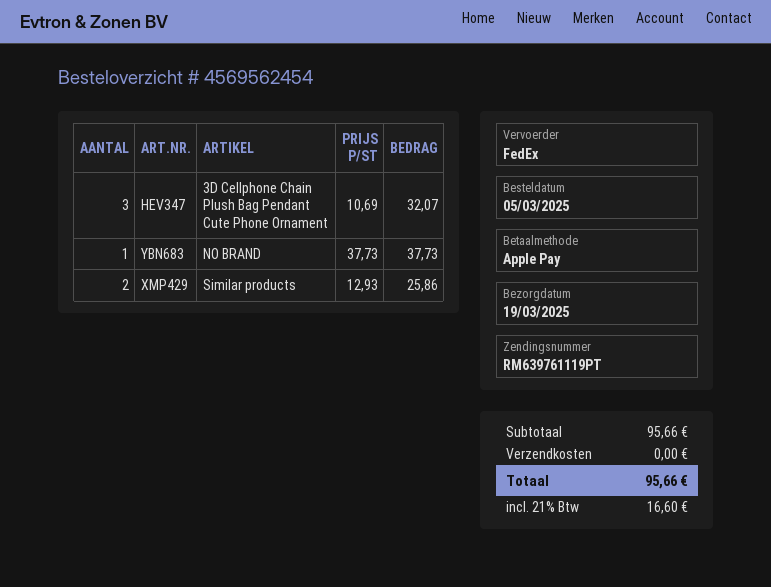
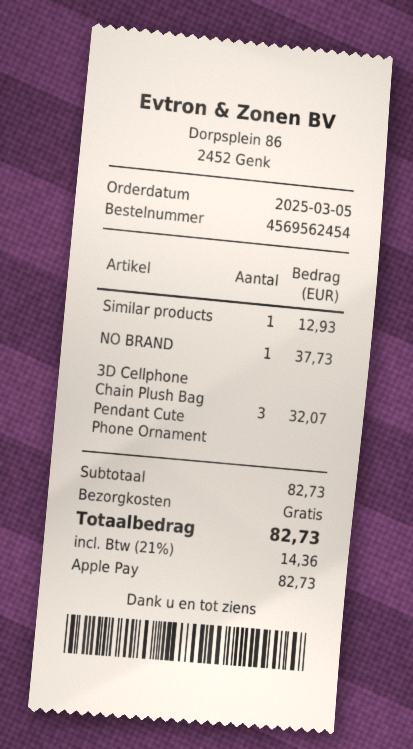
Similar products: 2 for 25.86 -> 1 for 12.93
subtotal: 95.66 -> 82.73
tax: 21% = 16.60 -> 21% = 14.36
total: 95.66 -> 82.73

